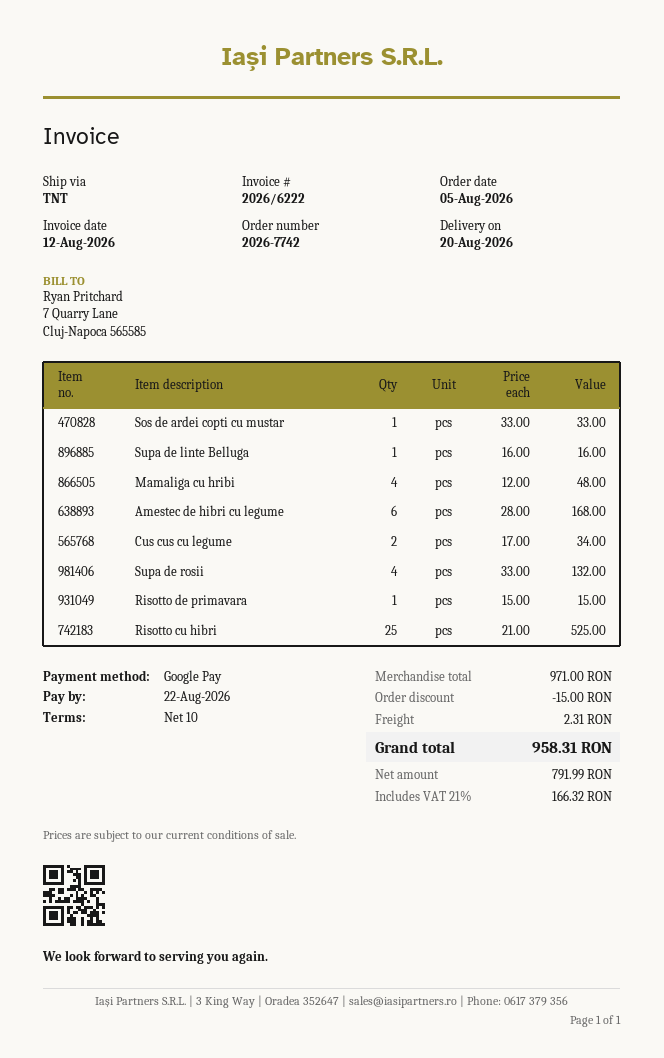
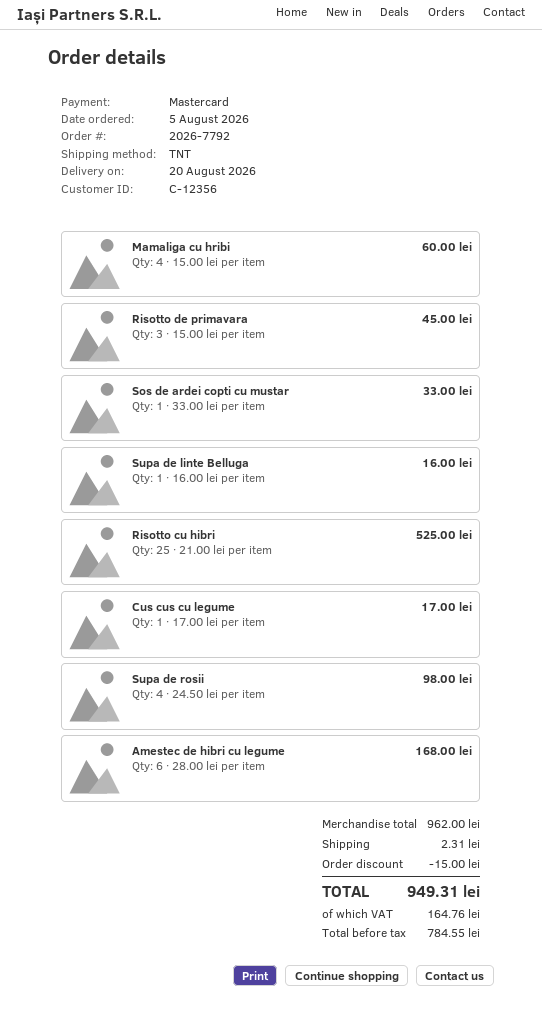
order number: 2026-7742 -> 2026-7792
payment method: Google Pay -> Mastercard
Mamaliga cu hribi: 4 x 12.00 = 48.00 -> 4 x 15.00 = 60.00
Cus cus cu legume: 2 x 17.00 = 34.00 -> 1 x 17.00 = 17.00
Supa de rosii: 4 x 33.00 = 132.00 -> 4 x 24.50 = 98.00
Risotto de primavara: 1 x 15.00 = 15.00 -> 3 x 15.00 = 45.00
subtotal: 971.00 -> 962.00
net: 791.99 -> 784.55
tax: 166.32 -> 164.76
total: 958.31 -> 949.31

